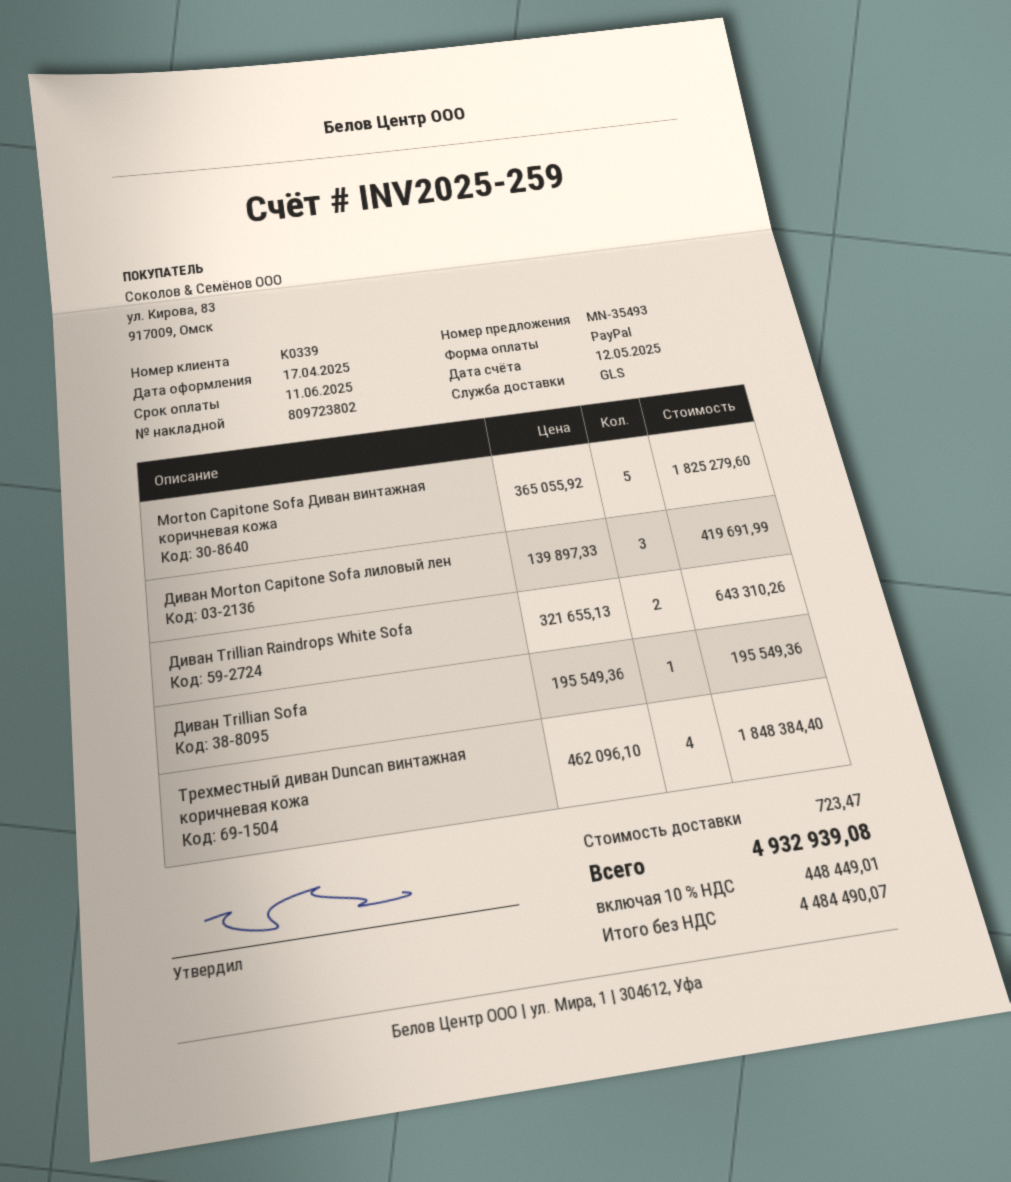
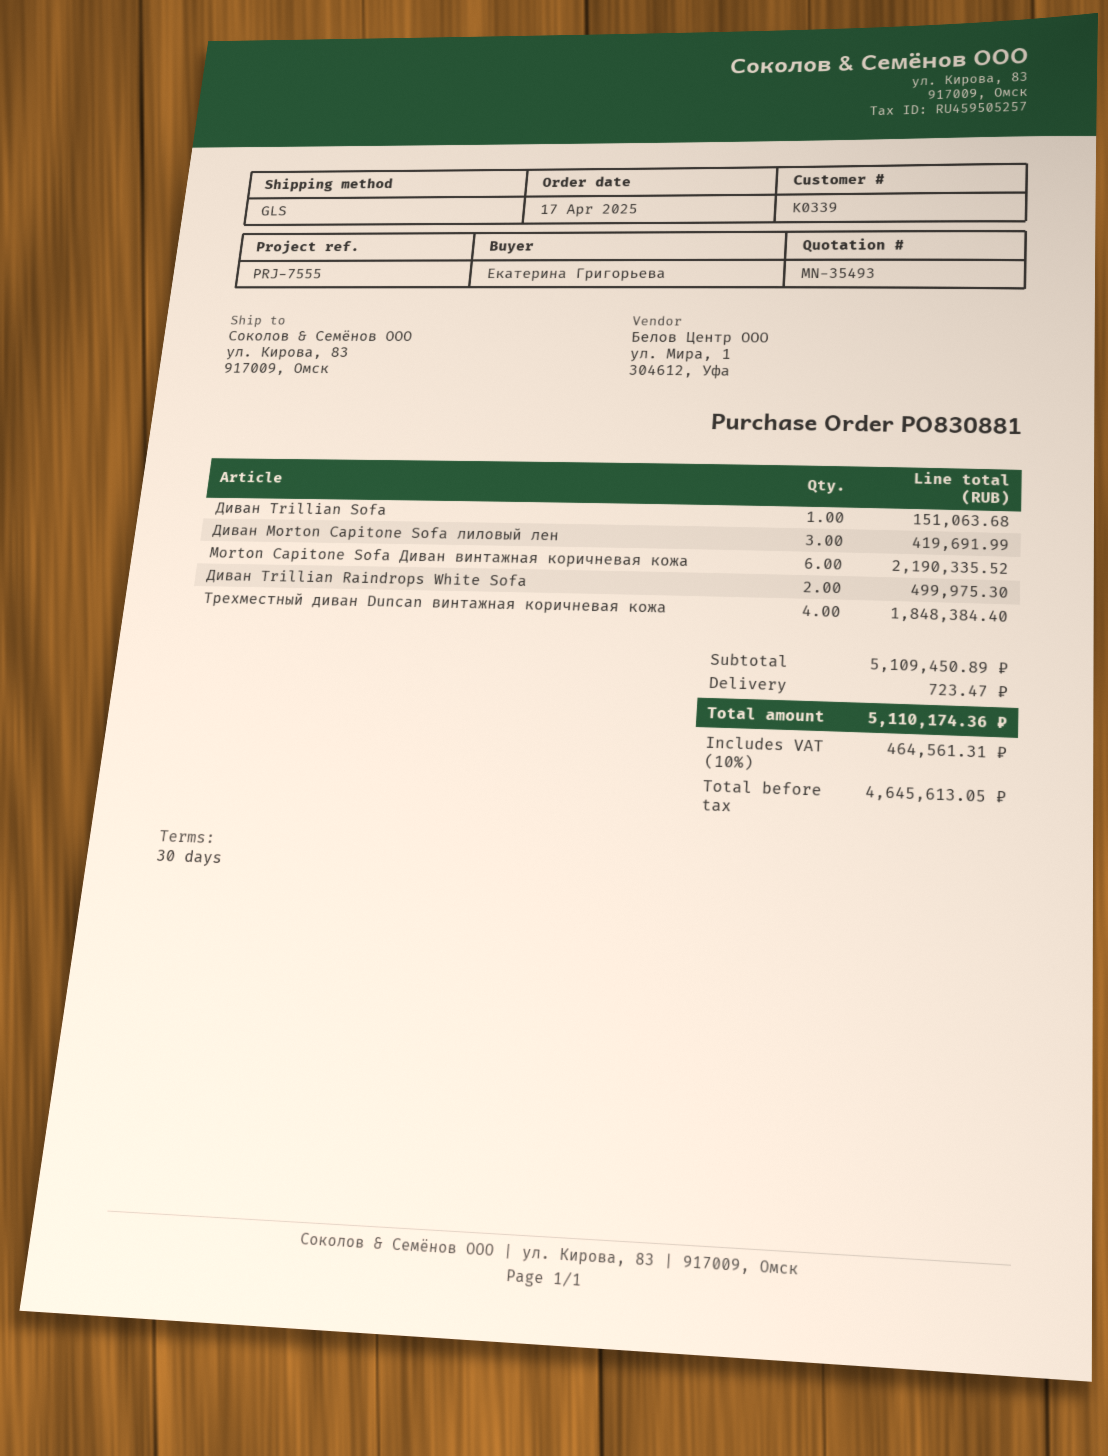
Morton Capitone Sofa Диван винтажная коричневая кожа: 5 for 1825279.60 -> 6 for 2190335.52
Диван Trillian Raindrops White Sofa: 2 for 643310.26 -> 2 for 499975.30
Диван Trillian Sofa: 1 for 195549.36 -> 1 for 151063.68
net: 4484490.07 -> 4645613.05
tax: 10% = 448449.01 -> 10% = 464561.31
total: 4932939.08 -> 5110174.36

